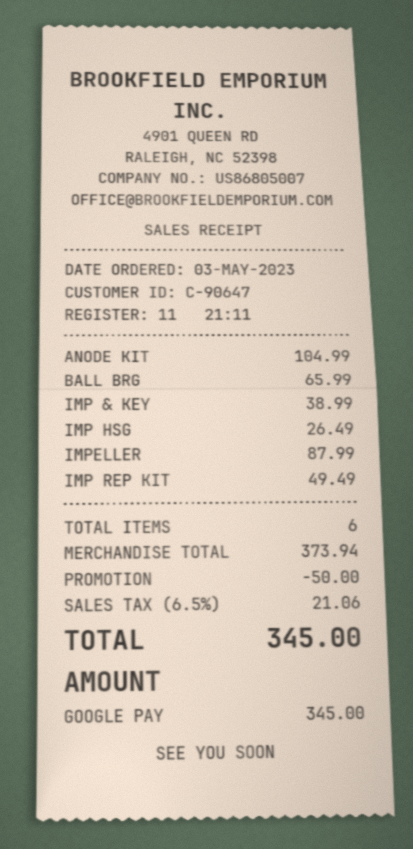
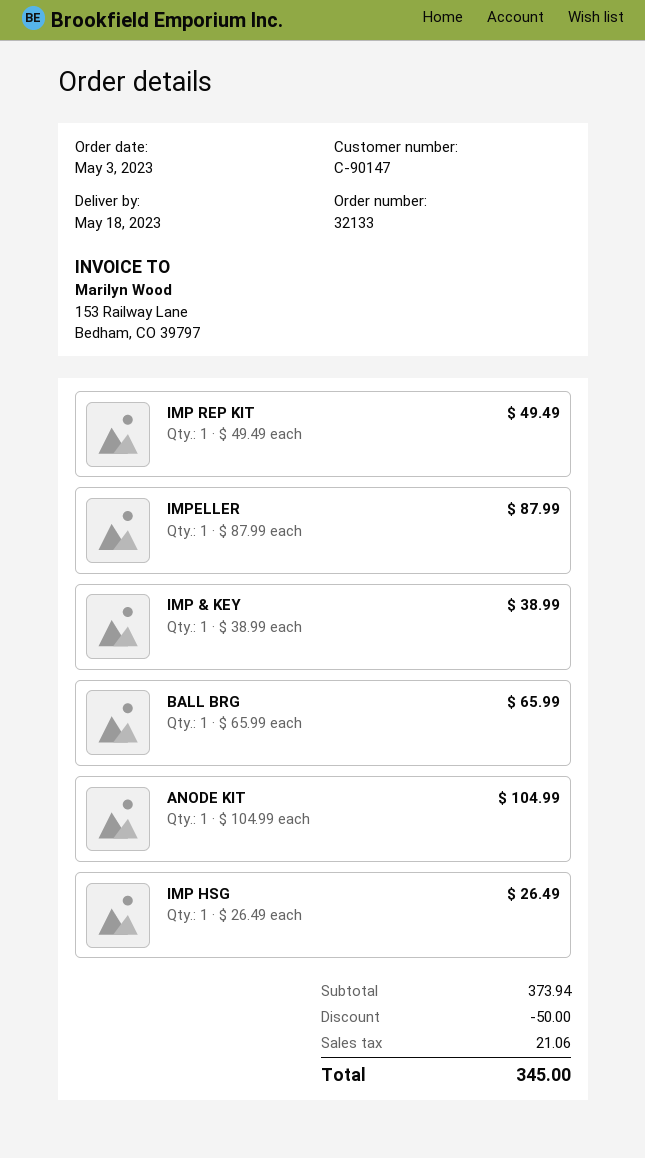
customer number: C-90647 -> C-90147

